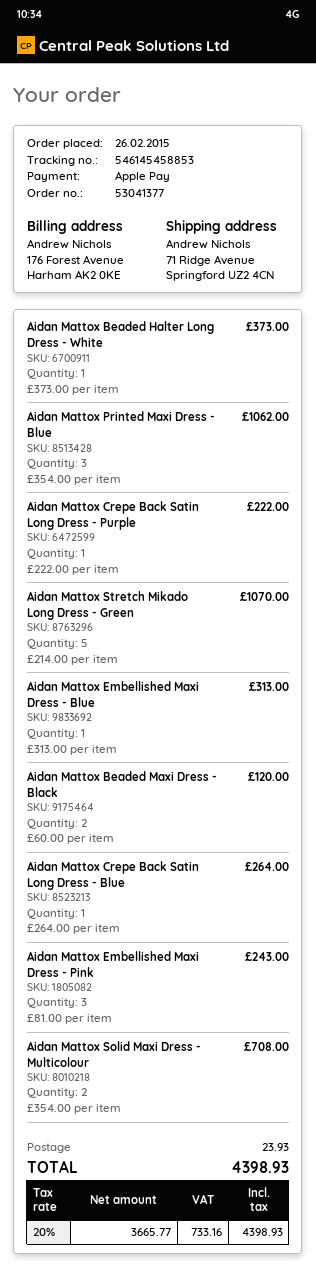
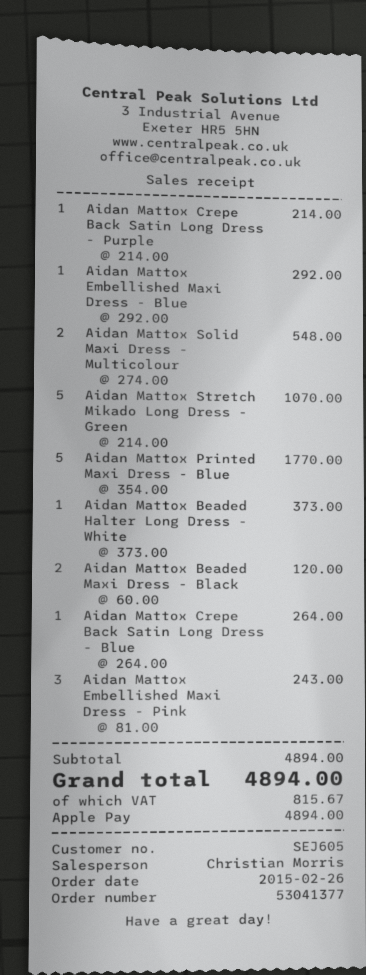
Aidan Mattox Printed Maxi Dress - Blue: 3 x 354.00 = 1062.00 -> 5 x 354.00 = 1770.00
Aidan Mattox Crepe Back Satin Long Dress - Purple: 1 x 222.00 = 222.00 -> 1 x 214.00 = 214.00
Aidan Mattox Embellished Maxi Dress - Blue: 1 x 313.00 = 313.00 -> 1 x 292.00 = 292.00
Aidan Mattox Solid Maxi Dress - Multicolour: 2 x 354.00 = 708.00 -> 2 x 274.00 = 548.00
shipping: 23.93 -> none
tax: 733.16 -> 815.67
total: 4398.93 -> 4894.00

